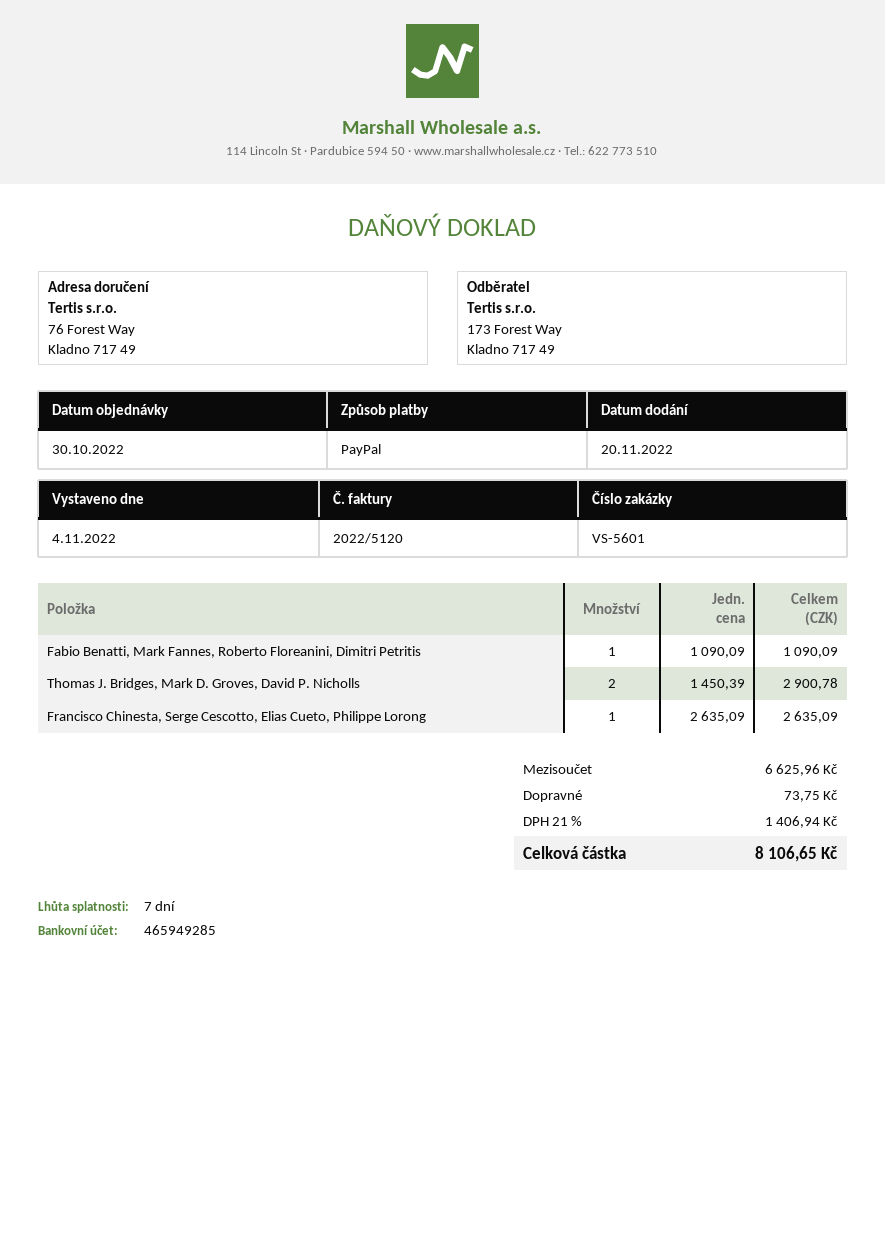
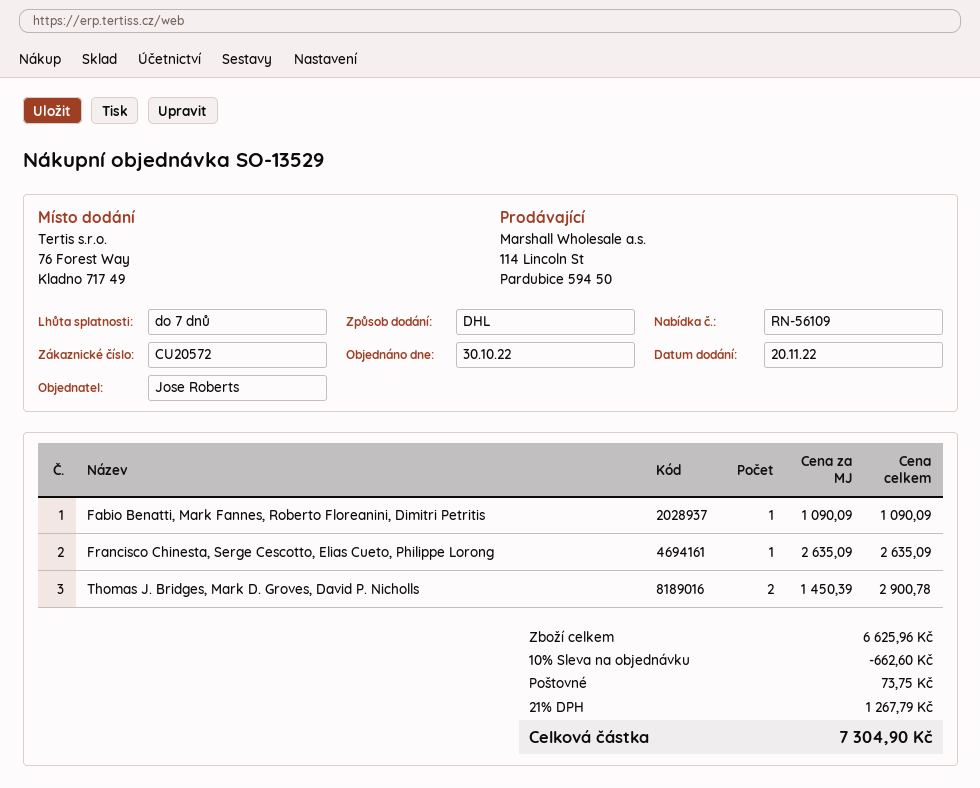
discount: none -> 10% = 662.60
tax: 21% = 1406.94 -> 21% = 1267.79
total: 8106.65 -> 7304.90

